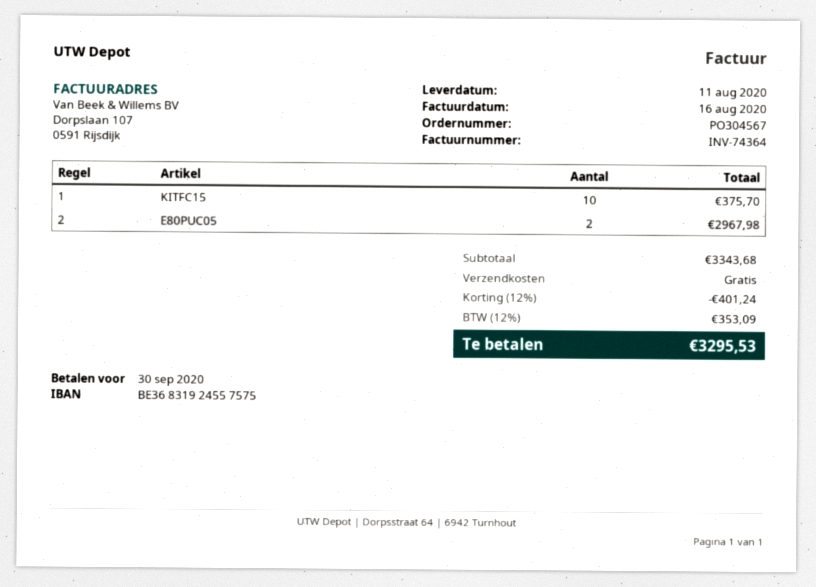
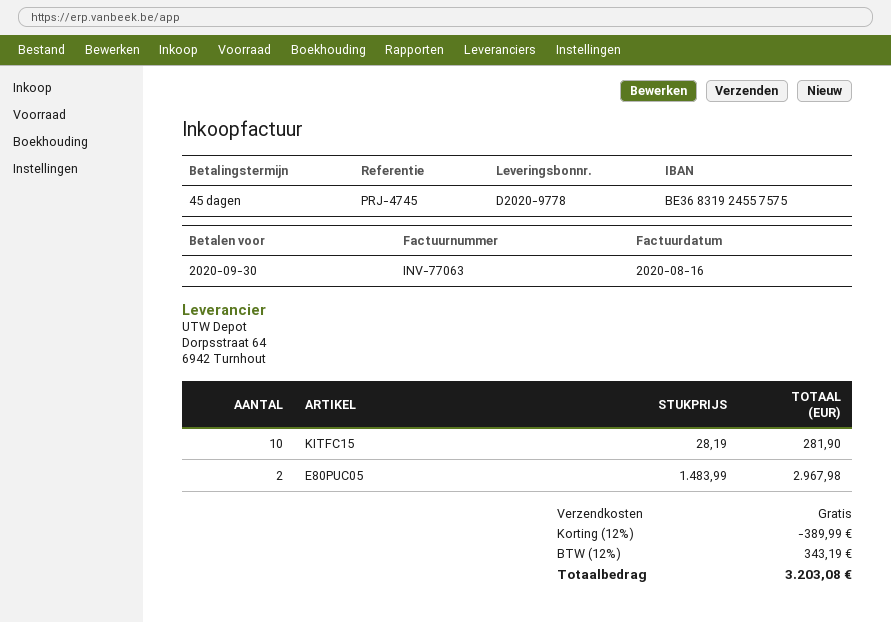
invoice number: INV-74364 -> INV-77063
KITFC15: 10 for 375.70 -> 10 for 281.90
discount: 12% = 401.24 -> 12% = 389.99
tax: 12% = 353.09 -> 12% = 343.19
total: 3295.53 -> 3203.08

